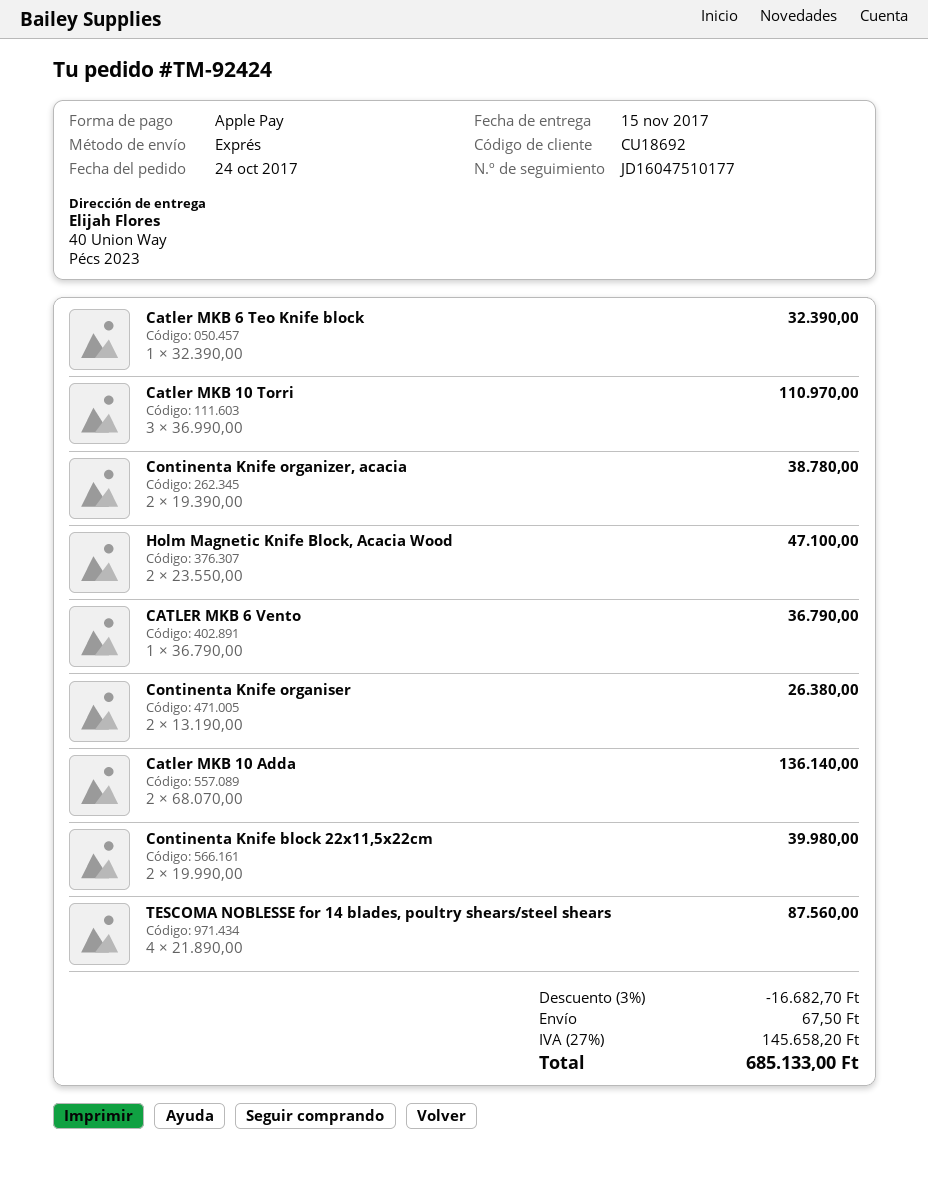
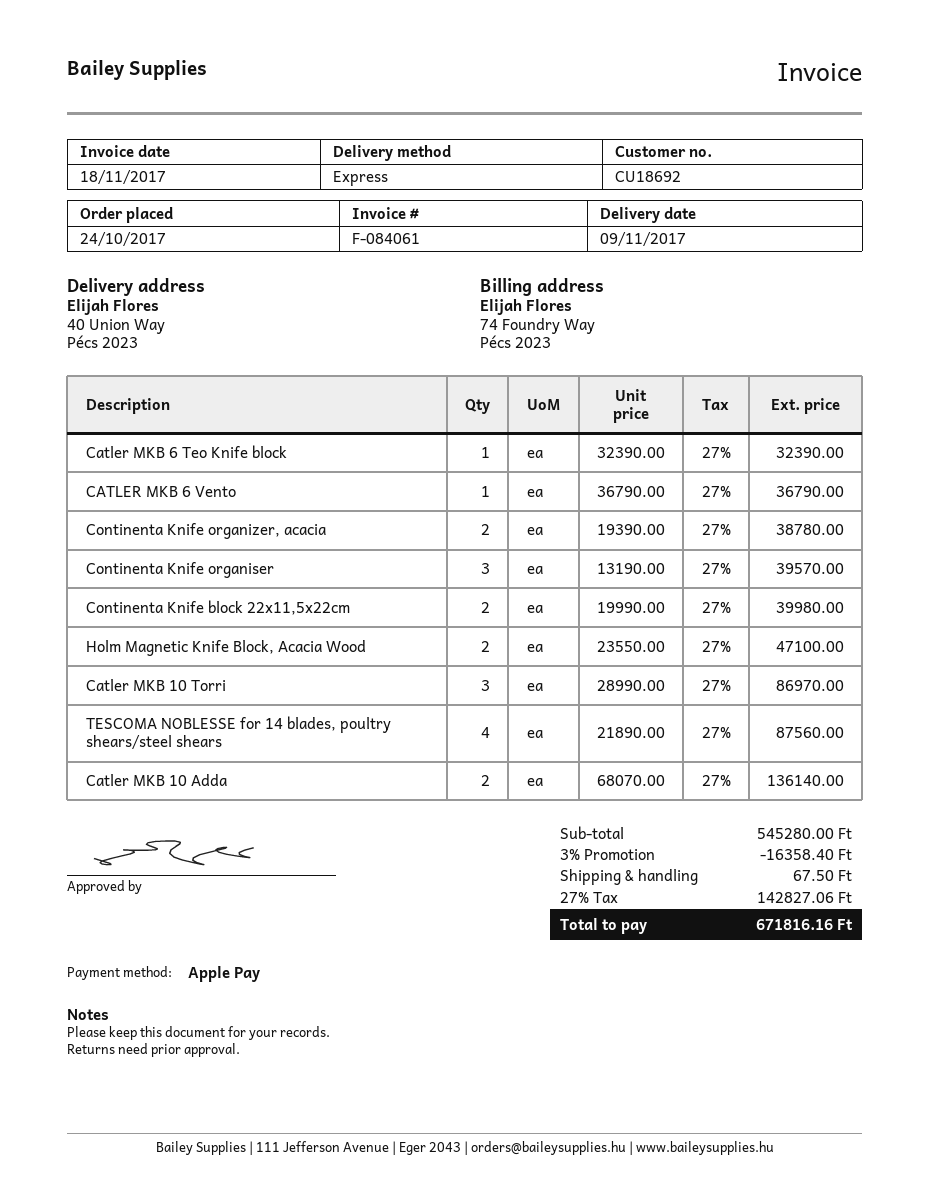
delivery date: 2017-11-15 -> 2017-11-09
Catler MKB 10 Torri: 3 x 36990.00 = 110970.00 -> 3 x 28990.00 = 86970.00
Continenta Knife organiser: 2 x 13190.00 = 26380.00 -> 3 x 13190.00 = 39570.00
discount: 3% = 16682.70 -> 3% = 16358.40
tax: 27% = 145658.20 -> 27% = 142827.06
total: 685133.00 -> 671816.16

